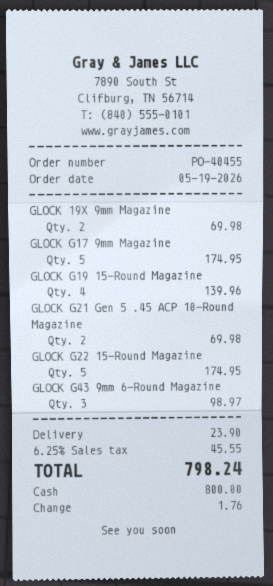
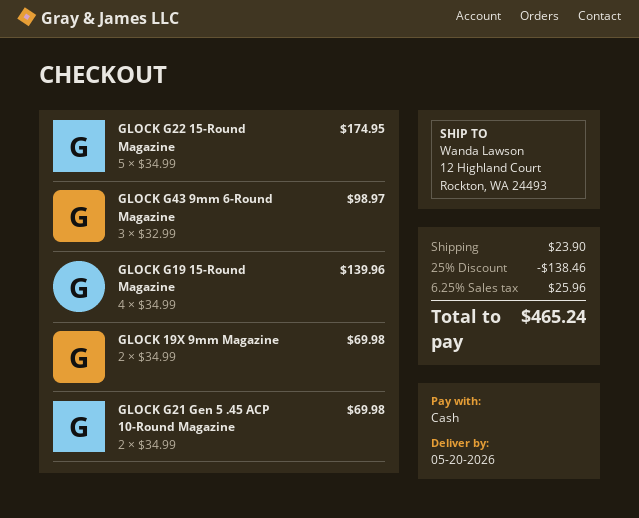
GLOCK G17 9mm Magazine: 5 for 174.95 -> none
discount: none -> 25% = 138.46
tax: 6.25% = 45.55 -> 6.25% = 25.96
total: 798.24 -> 465.24

